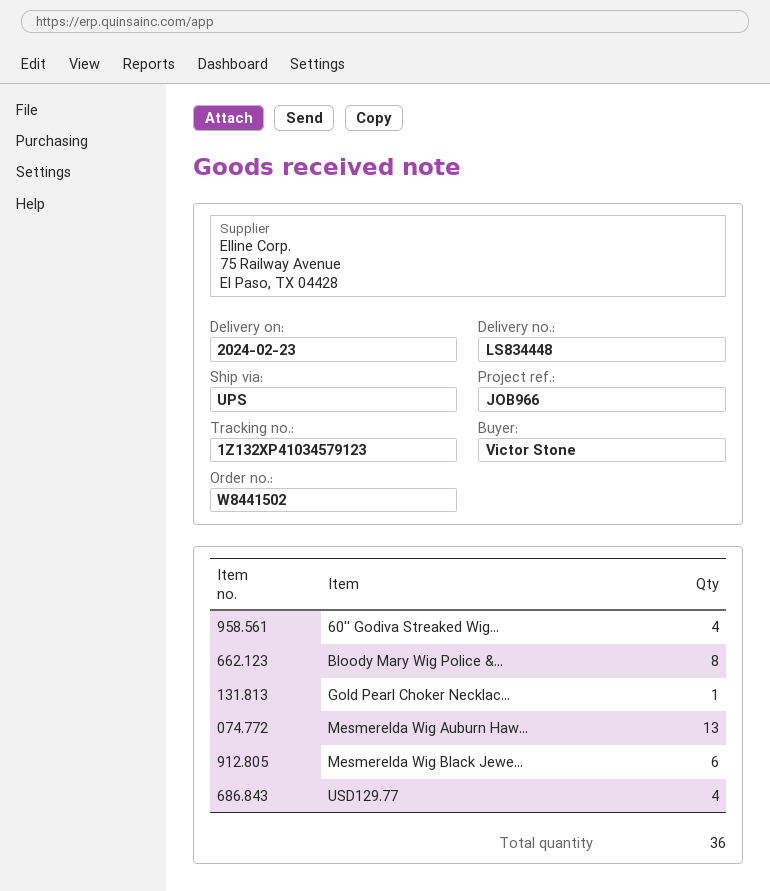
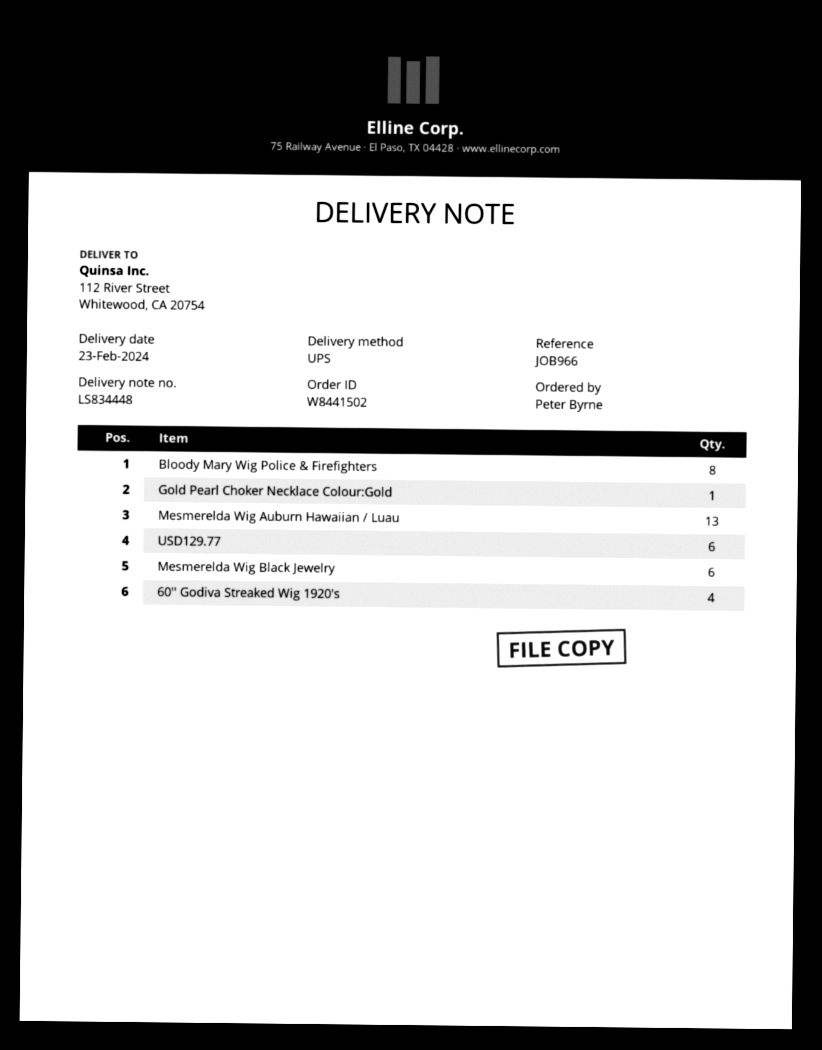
ordered by: Victor Stone -> Peter Byrne
USD129.77: 4 -> 6

